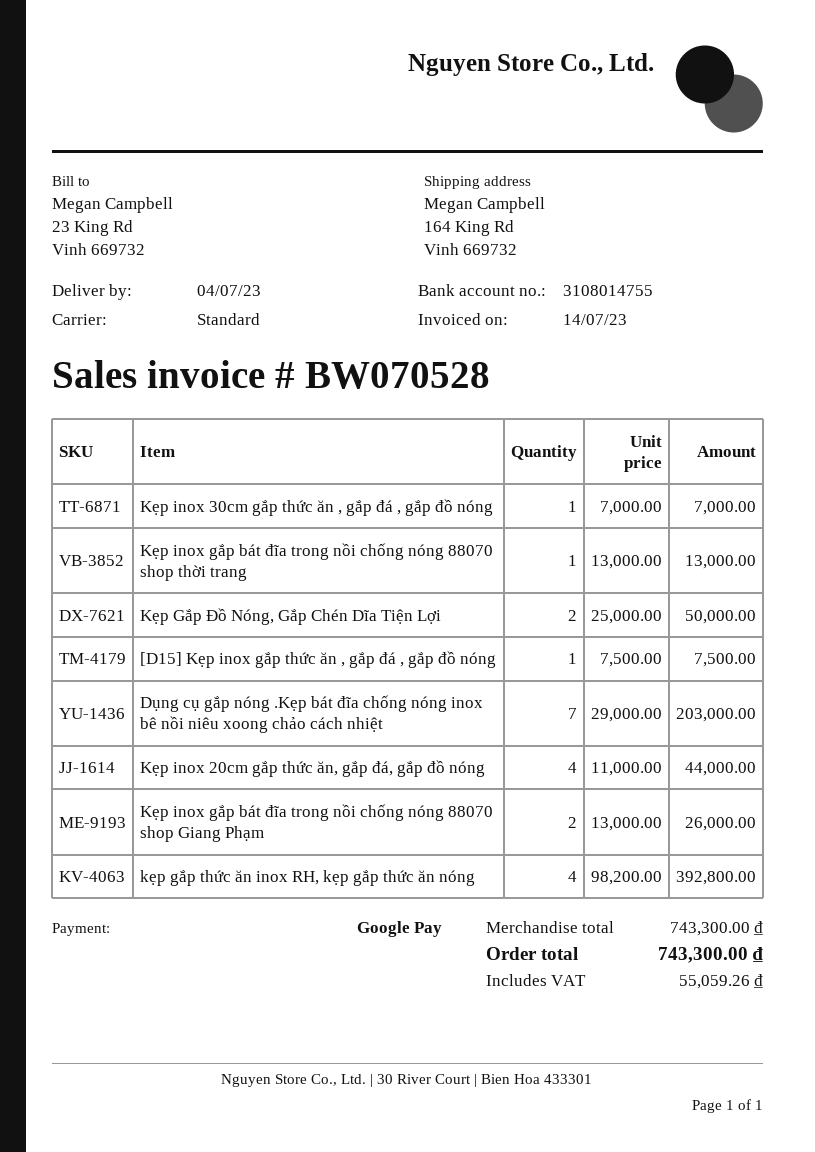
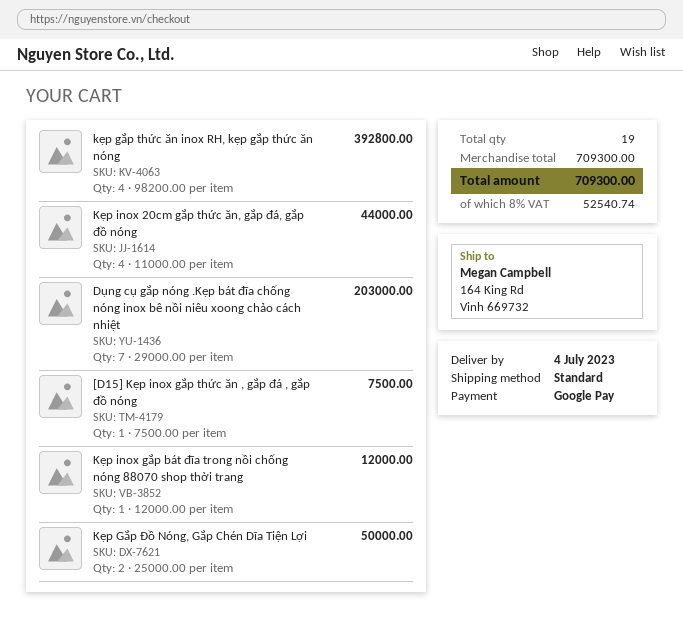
Kẹp inox 30cm gắp thức ăn , gắp đá , gắp đồ nóng: 1 x 7000.00 = 7000.00 -> none
Kẹp inox gắp bát đĩa trong nồi chống nóng 88070 shop thời trang: 1 x 13000.00 = 13000.00 -> 1 x 12000.00 = 12000.00
Kẹp inox gắp bát đĩa trong nồi chống nóng 88070 shop Giang Phạm: 2 x 13000.00 = 26000.00 -> none
subtotal: 743300.00 -> 709300.00
tax: 55059.26 -> 52540.74
total: 743300.00 -> 709300.00

